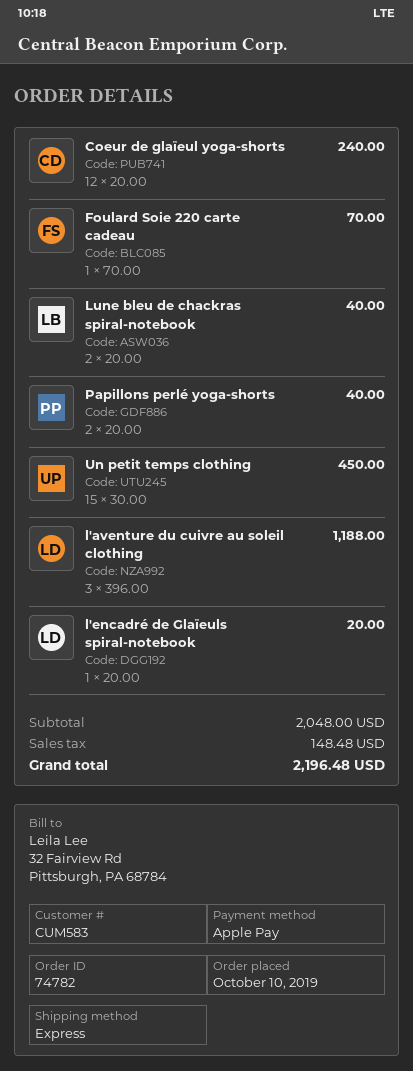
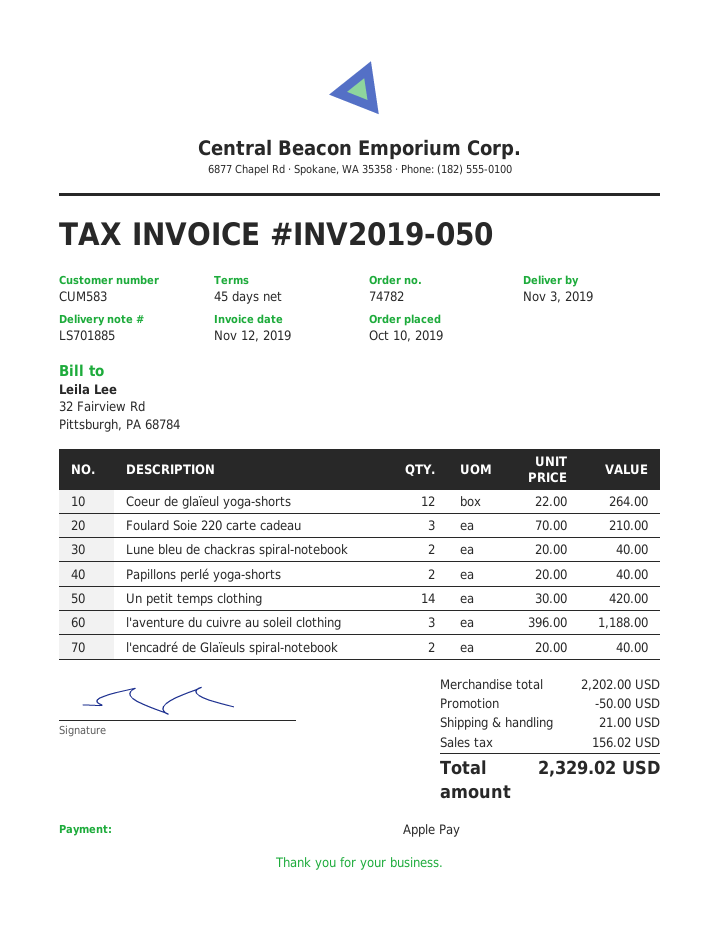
Coeur de glaïeul yoga-shorts: 12 x 20.00 = 240.00 -> 12 x 22.00 = 264.00
Foulard Soie 220 carte cadeau: 1 x 70.00 = 70.00 -> 3 x 70.00 = 210.00
Un petit temps clothing: 15 x 30.00 = 450.00 -> 14 x 30.00 = 420.00
l'encadré de Glaïeuls spiral-notebook: 1 x 20.00 = 20.00 -> 2 x 20.00 = 40.00
subtotal: 2048.00 -> 2202.00
discount: none -> 50.00
shipping: none -> 21.00
tax: 148.48 -> 156.02
total: 2196.48 -> 2329.02

